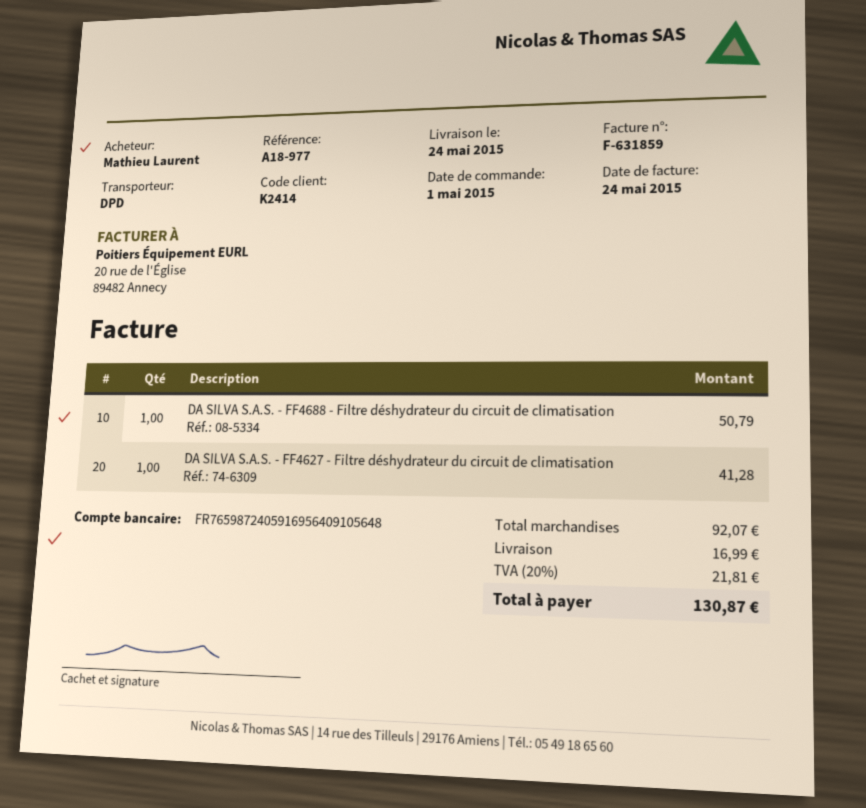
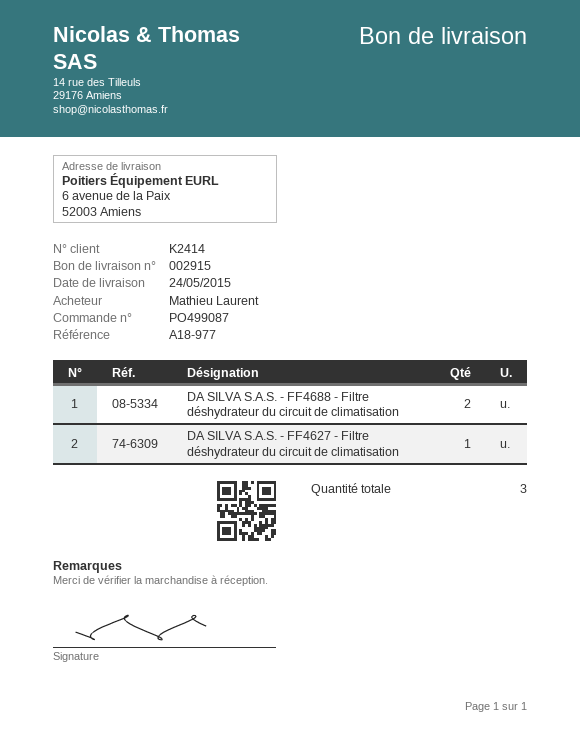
DA SILVA S.A.S. - FF4688 - Filtre déshydrateur du circuit de climatisation: 1 -> 2

